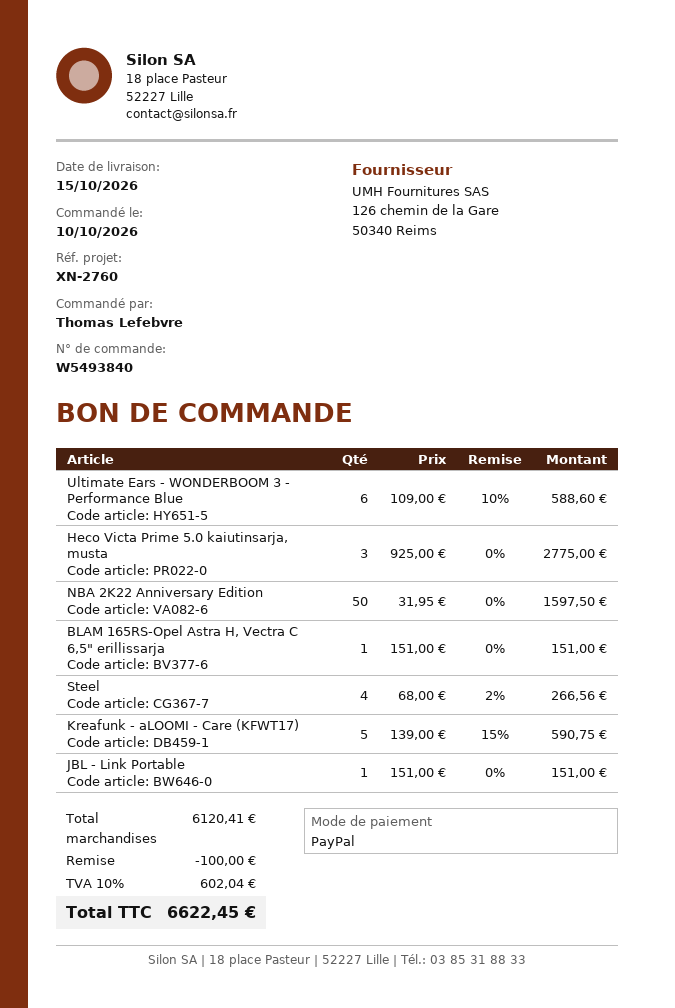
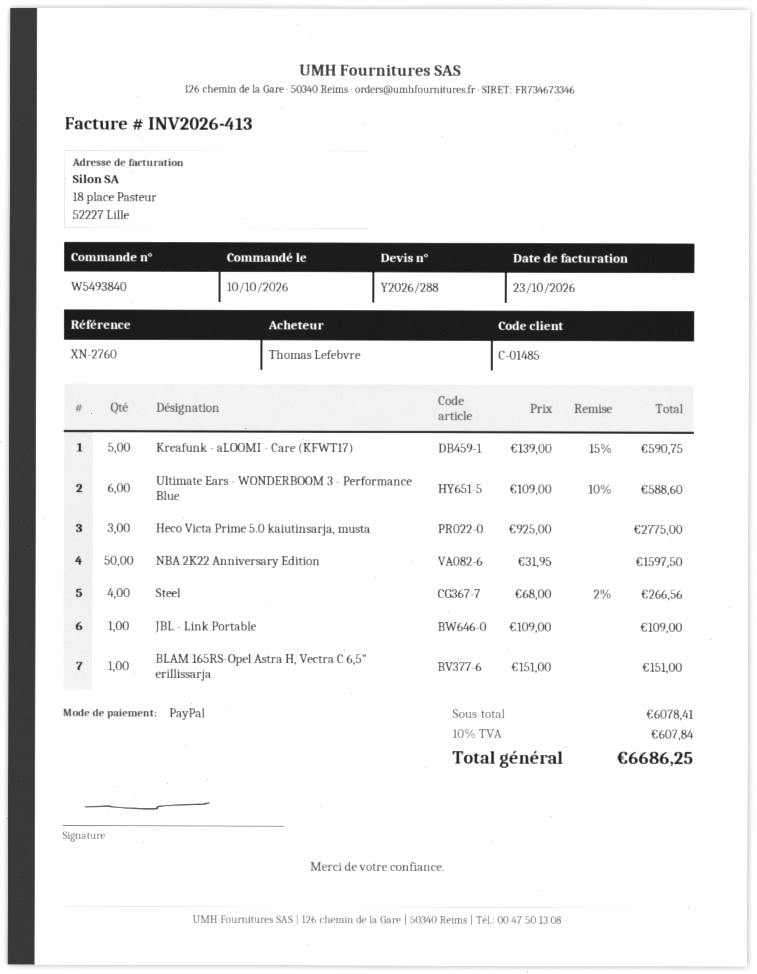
JBL - Link Portable: 1 x 151.00 = 151.00 -> 1 x 109.00 = 109.00
subtotal: 6120.41 -> 6078.41
discount: 100.00 -> none
tax: 10% = 602.04 -> 10% = 607.84
total: 6622.45 -> 6686.25

